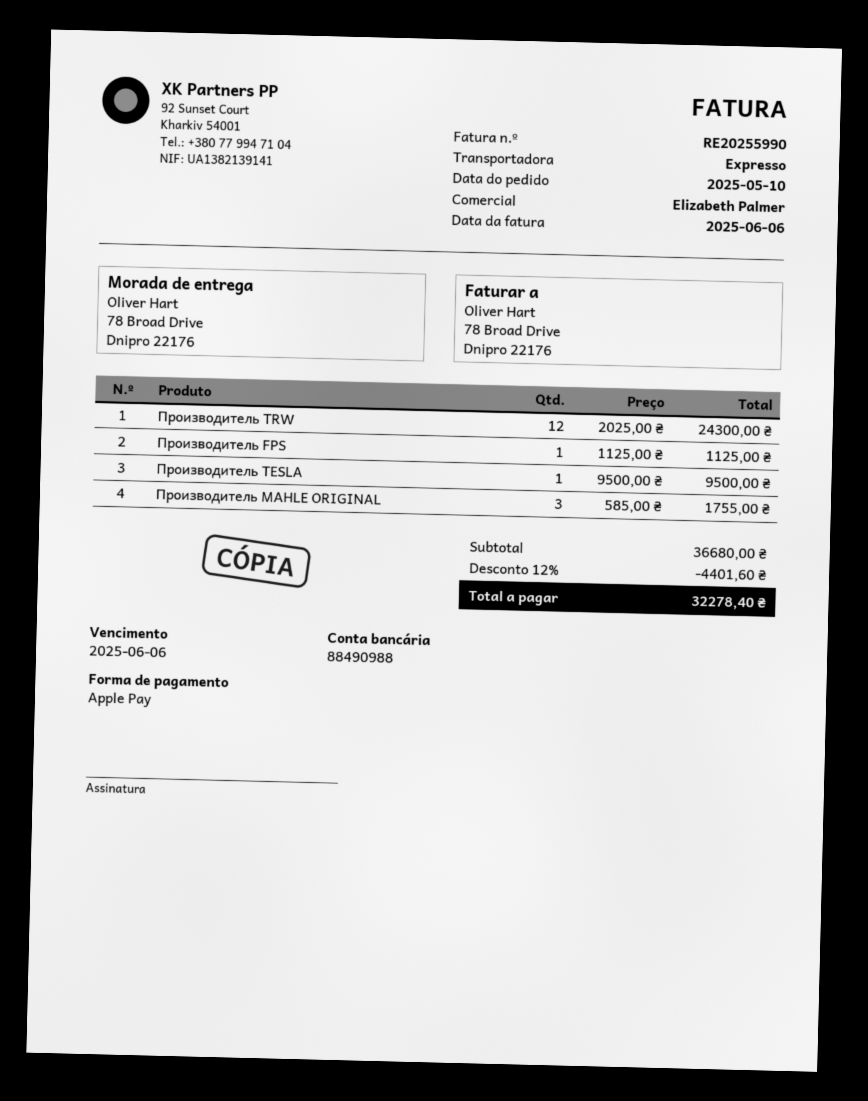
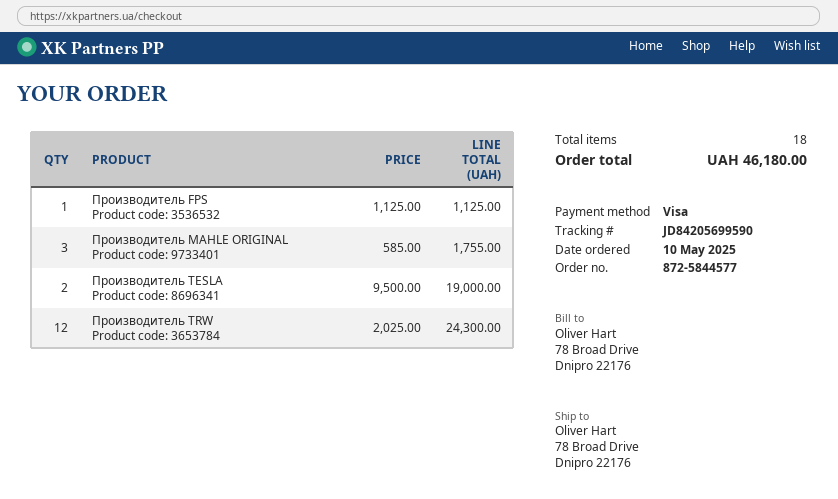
payment method: Apple Pay -> Visa
Производитель TESLA: 1 x 9500.00 = 9500.00 -> 2 x 9500.00 = 19000.00
discount: 12% = 4401.60 -> none
total: 32278.40 -> 46180.00

